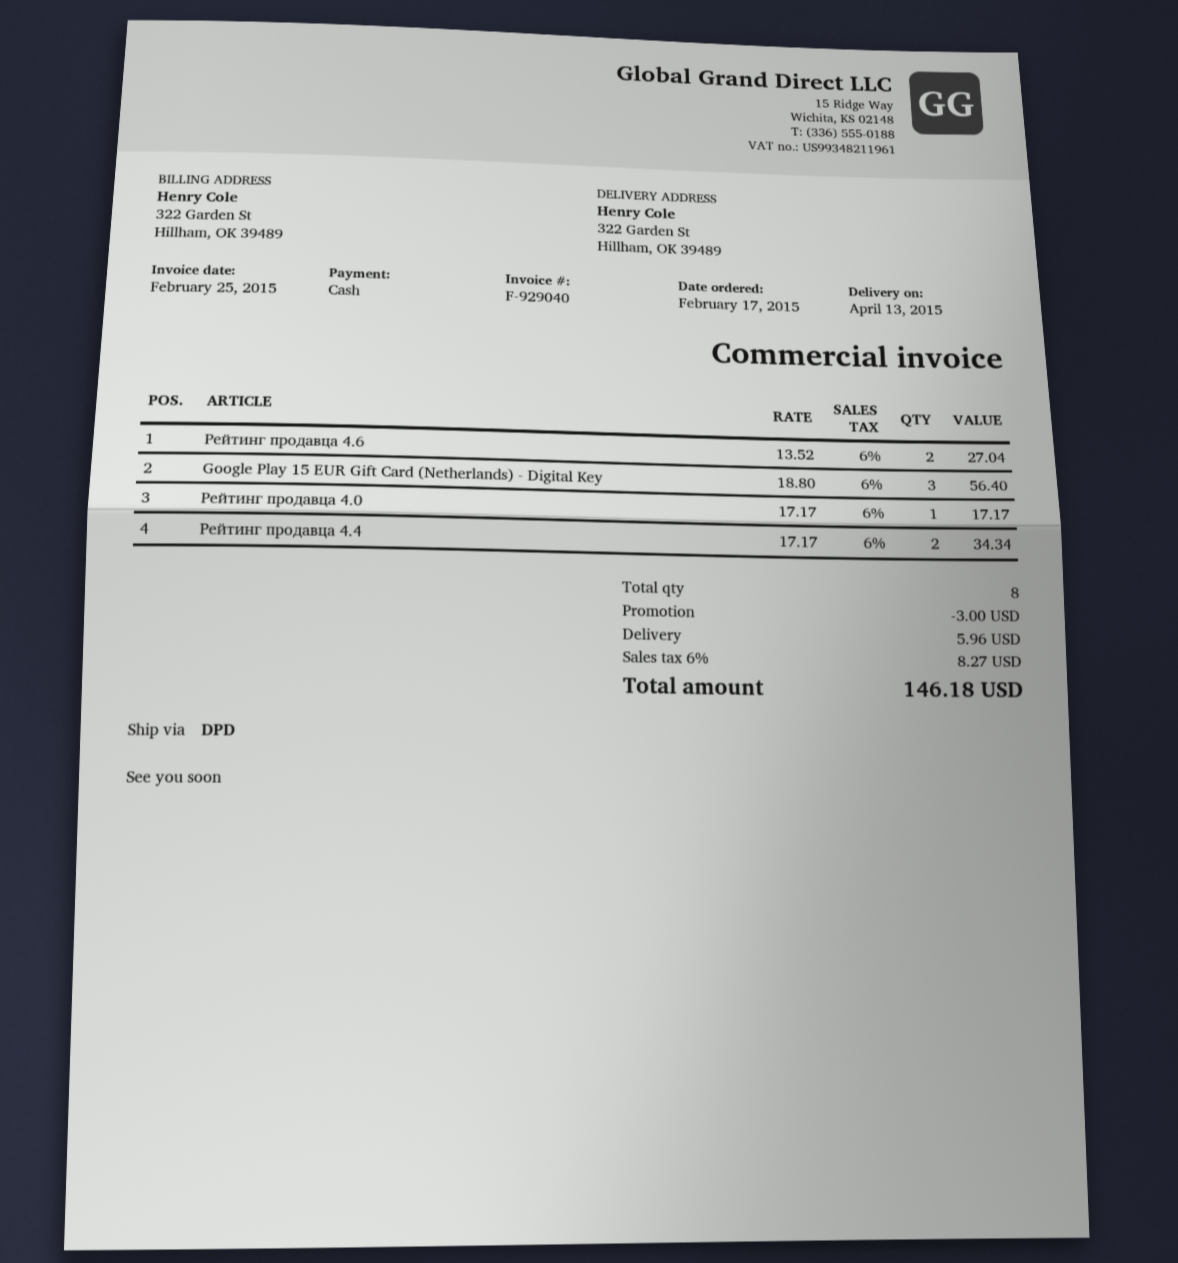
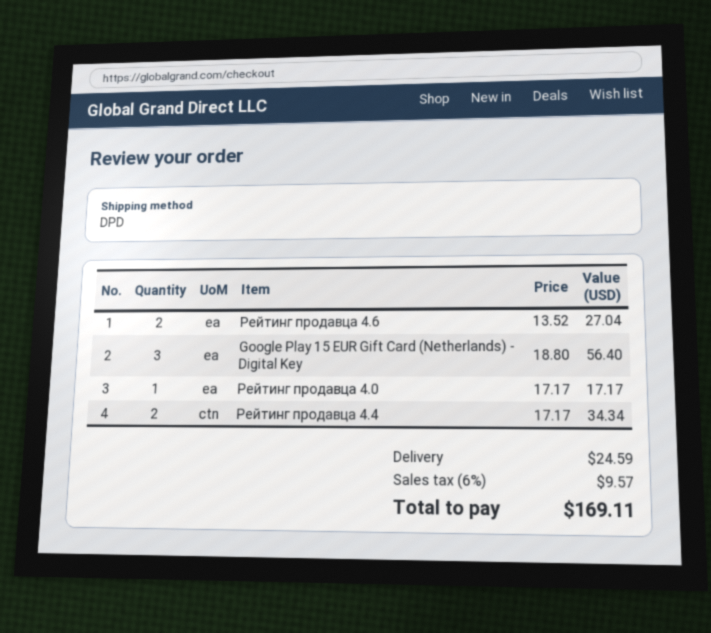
discount: 3.00 -> none
shipping: 5.96 -> 24.59
tax: 6% = 8.27 -> 6% = 9.57
total: 146.18 -> 169.11

